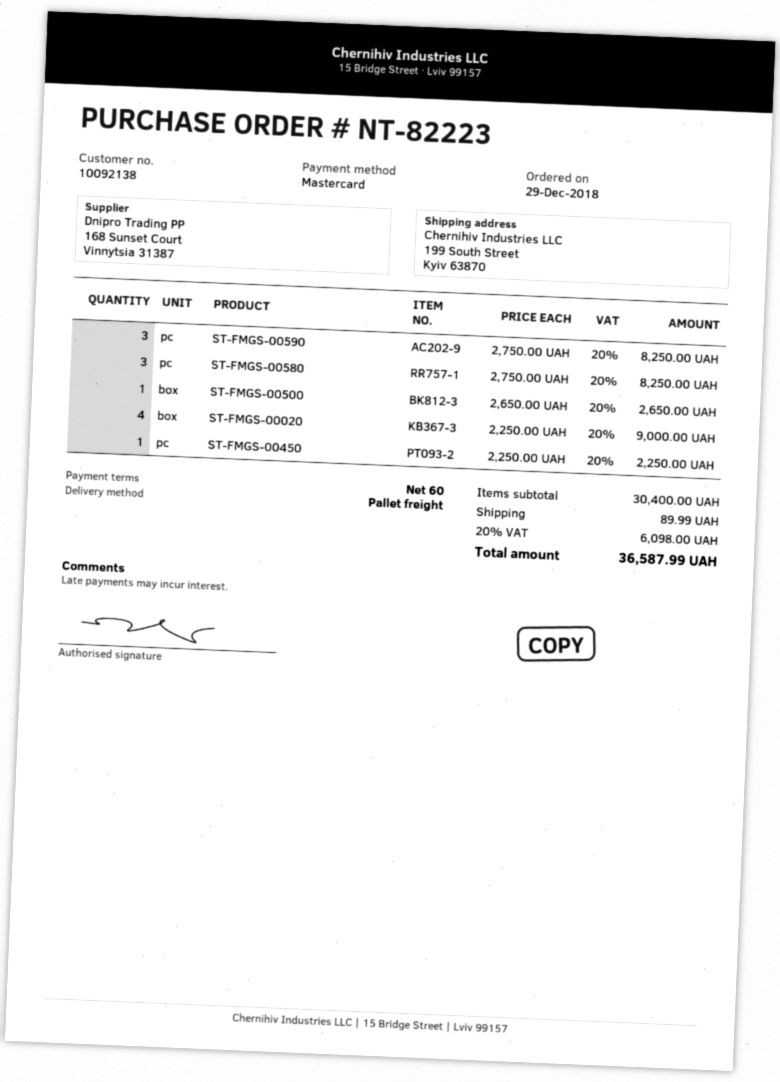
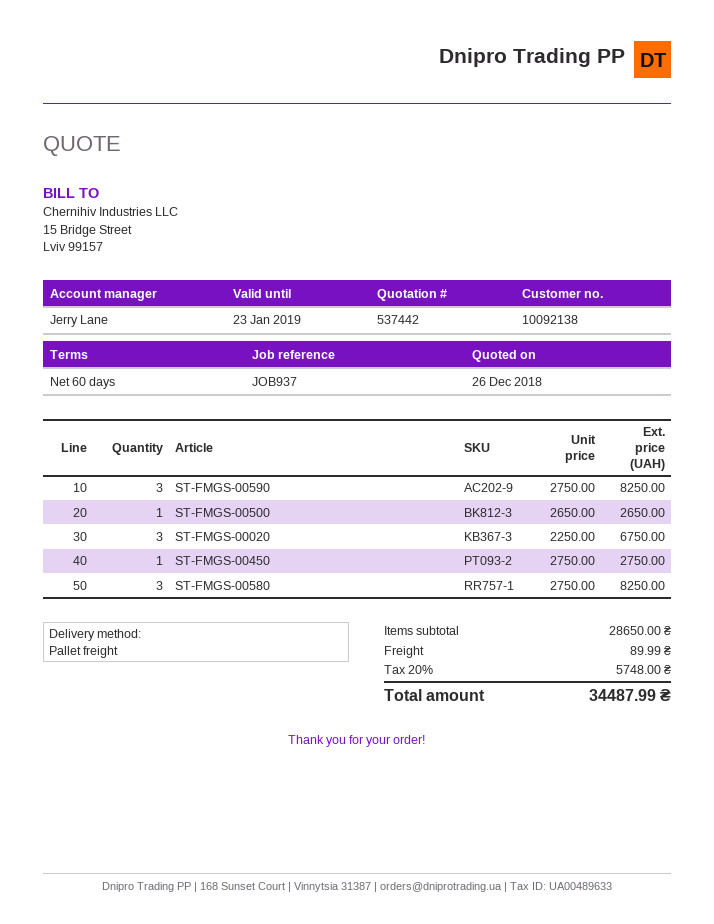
ST-FMGS-00020: 4 x 2250.00 = 9000.00 -> 3 x 2250.00 = 6750.00
ST-FMGS-00450: 1 x 2250.00 = 2250.00 -> 1 x 2750.00 = 2750.00
subtotal: 30400.00 -> 28650.00
tax: 20% = 6098.00 -> 20% = 5748.00
total: 36587.99 -> 34487.99

